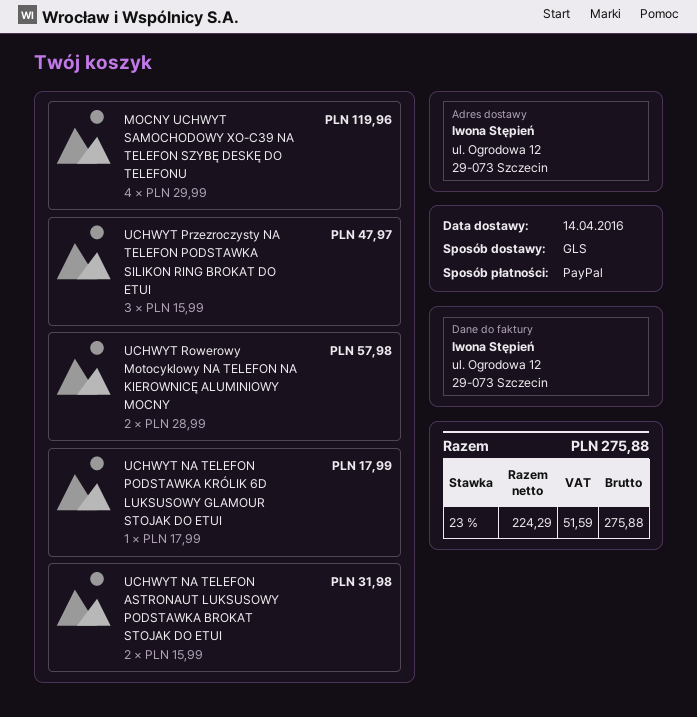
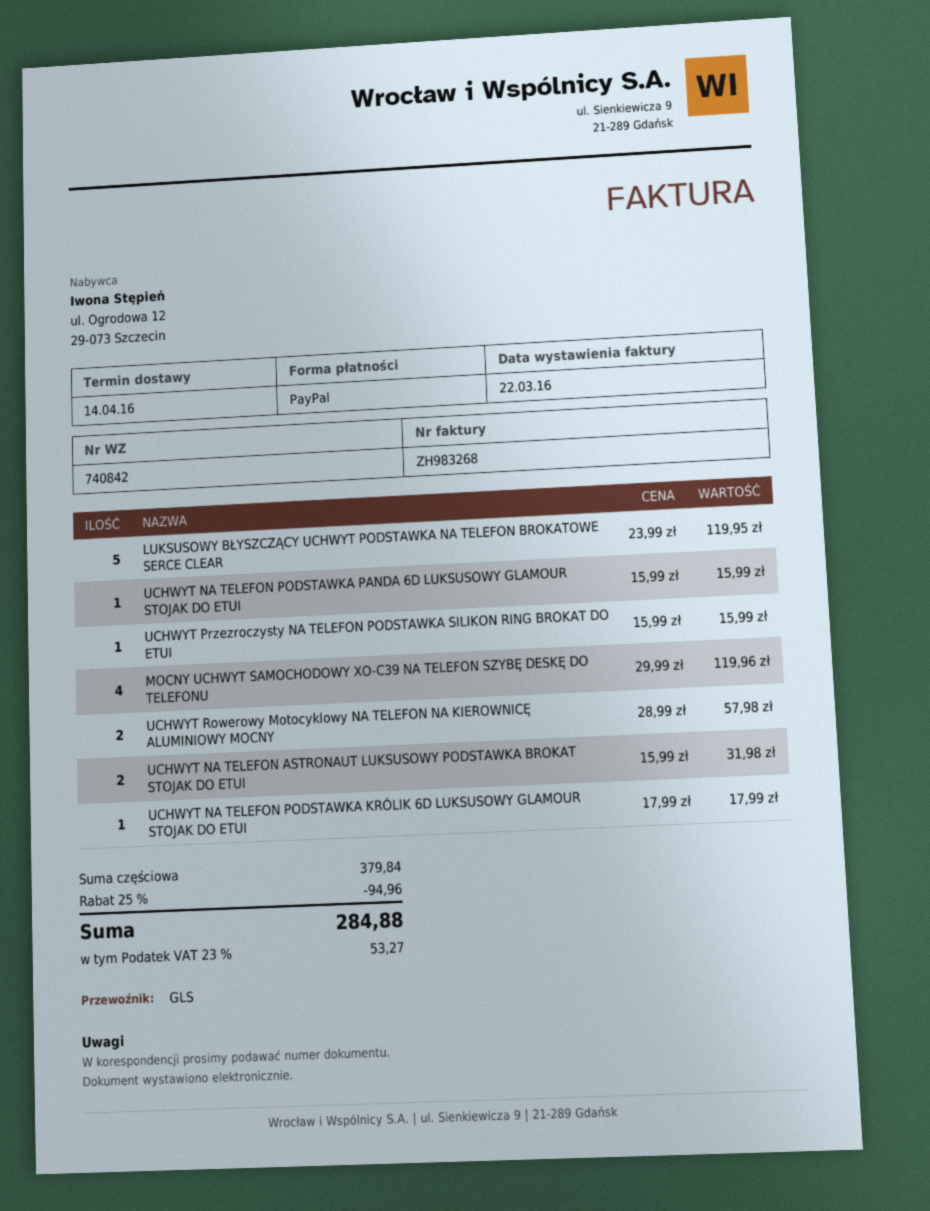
UCHWYT Przezroczysty NA TELEFON PODSTAWKA SILIKON RING BROKAT DO ETUI: 3 x 15.99 = 47.97 -> 1 x 15.99 = 15.99
LUKSUSOWY BŁYSZCZĄCY UCHWYT PODSTAWKA NA TELEFON BROKATOWE SERCE CLEAR: none -> 5 x 23.99 = 119.95
UCHWYT NA TELEFON PODSTAWKA PANDA 6D LUKSUSOWY GLAMOUR STOJAK DO ETUI: none -> 1 x 15.99 = 15.99
discount: none -> 25% = 94.96
tax: 23% = 51.59 -> 23% = 53.27
total: 275.88 -> 284.88

